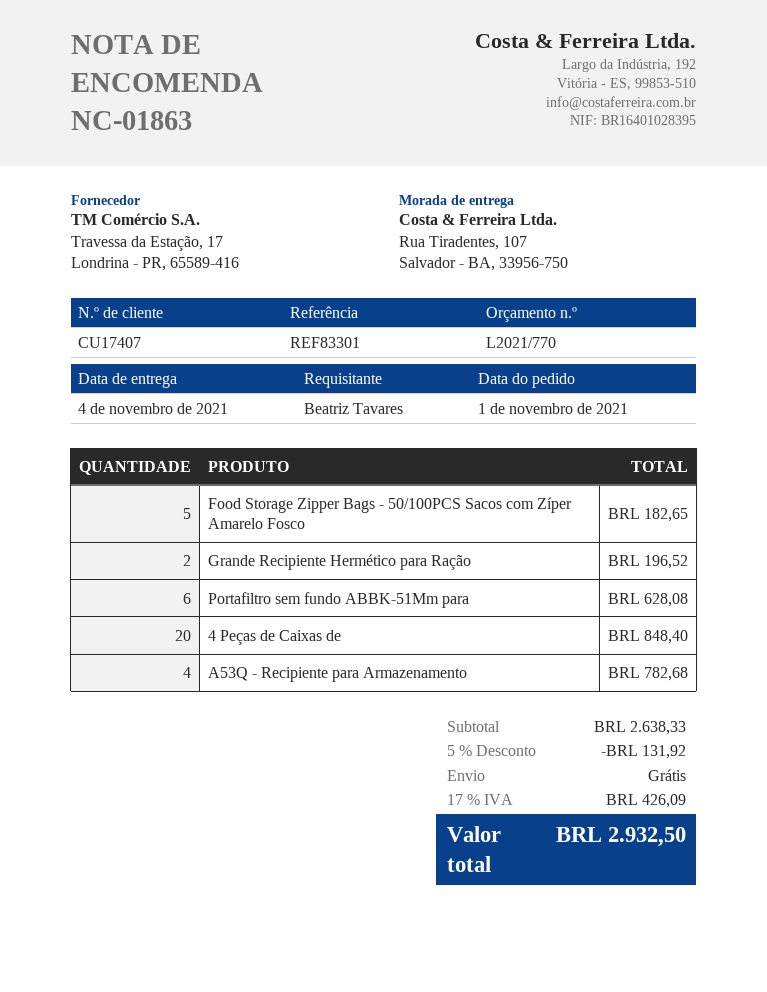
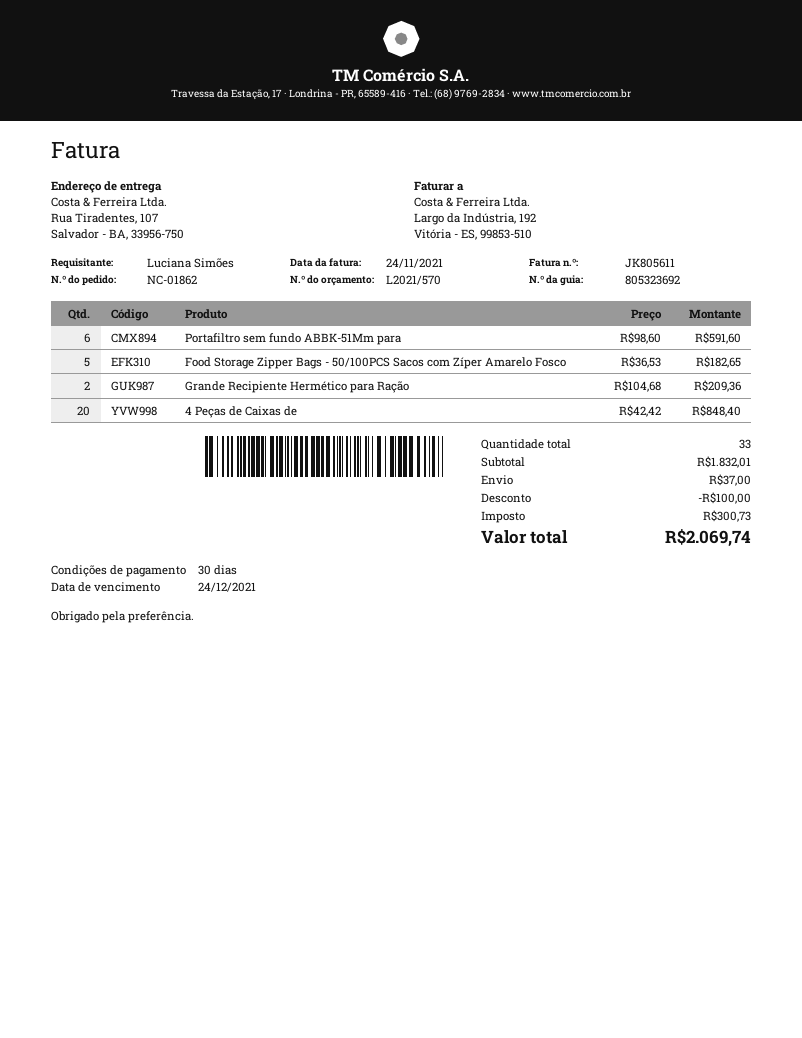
quote number: L2021/770 -> L2021/570
order number: NC-01863 -> NC-01862
ordered by: Beatriz Tavares -> Luciana Simões
Grande Recipiente Hermético para Ração: 2 for 196.52 -> 2 for 209.36
Portafiltro sem fundo ABBK-51Mm para: 6 for 628.08 -> 6 for 591.60
A53Q - Recipiente para Armazenamento: 4 for 782.68 -> none
subtotal: 2638.33 -> 1832.01
discount: 131.92 -> 100.00
shipping: 0.00 -> 37.00
tax: 426.09 -> 300.73
total: 2932.50 -> 2069.74

